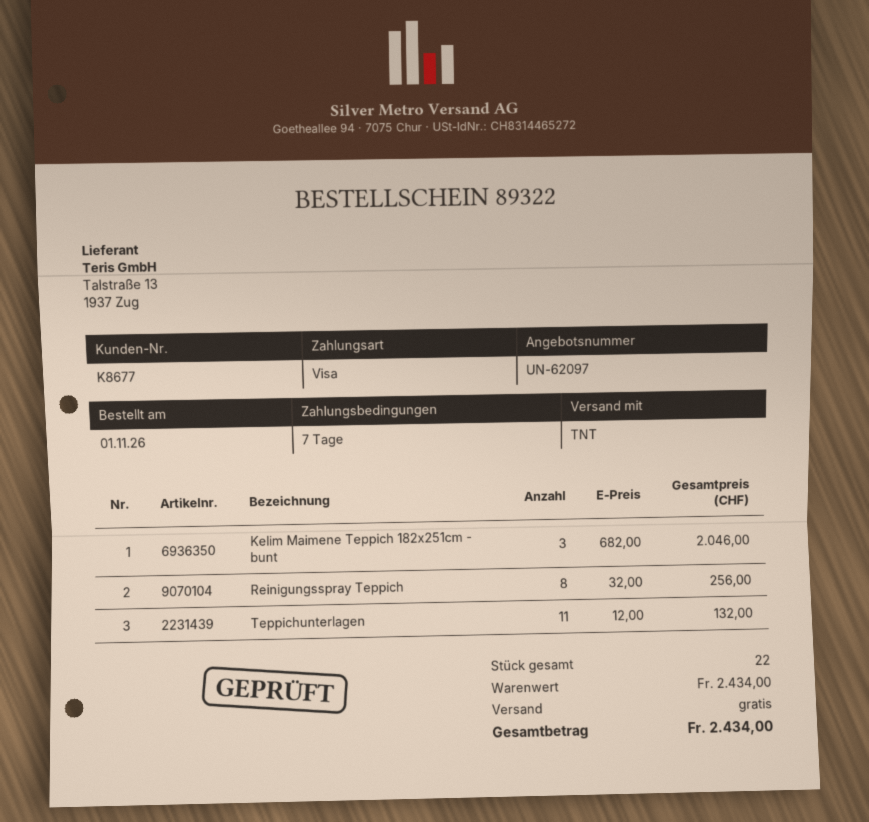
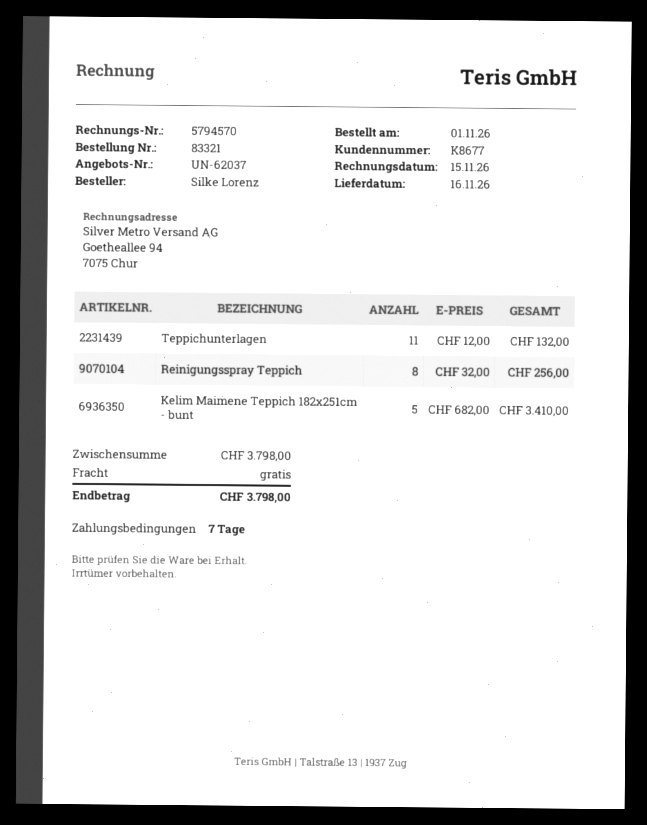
quote number: UN-62097 -> UN-62037
order number: 89322 -> 83321
Kelim Maimene Teppich 182x251cm - bunt: 3 x 682.00 = 2046.00 -> 5 x 682.00 = 3410.00
subtotal: 2434.00 -> 3798.00
total: 2434.00 -> 3798.00

